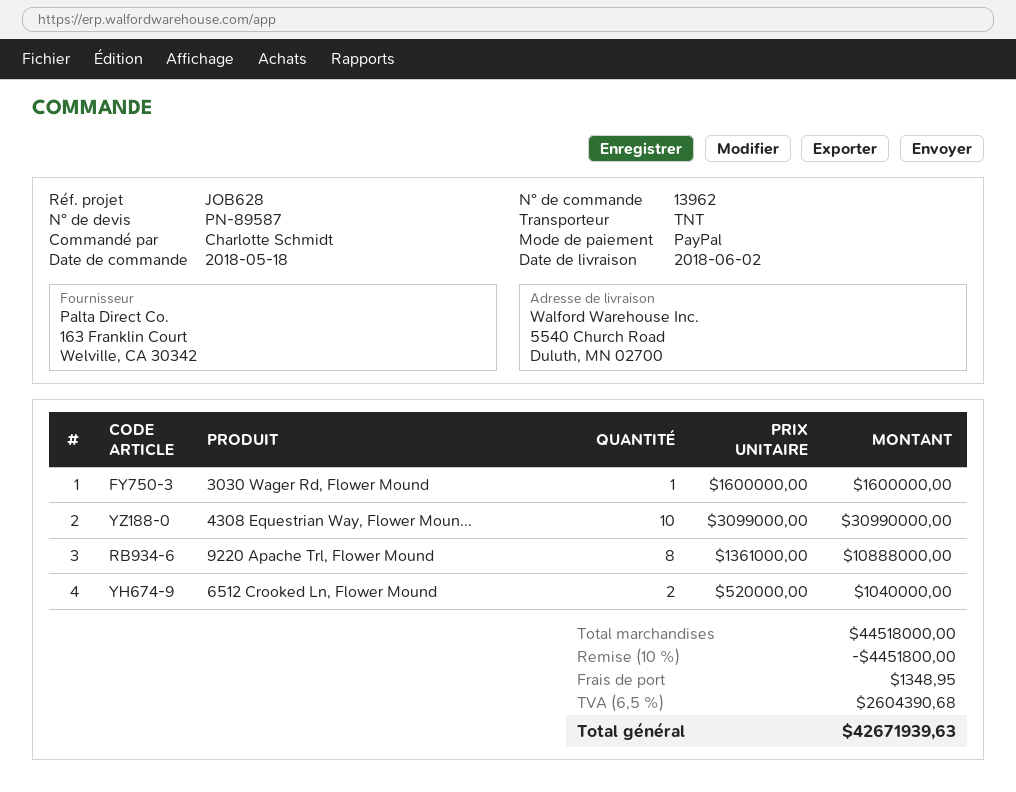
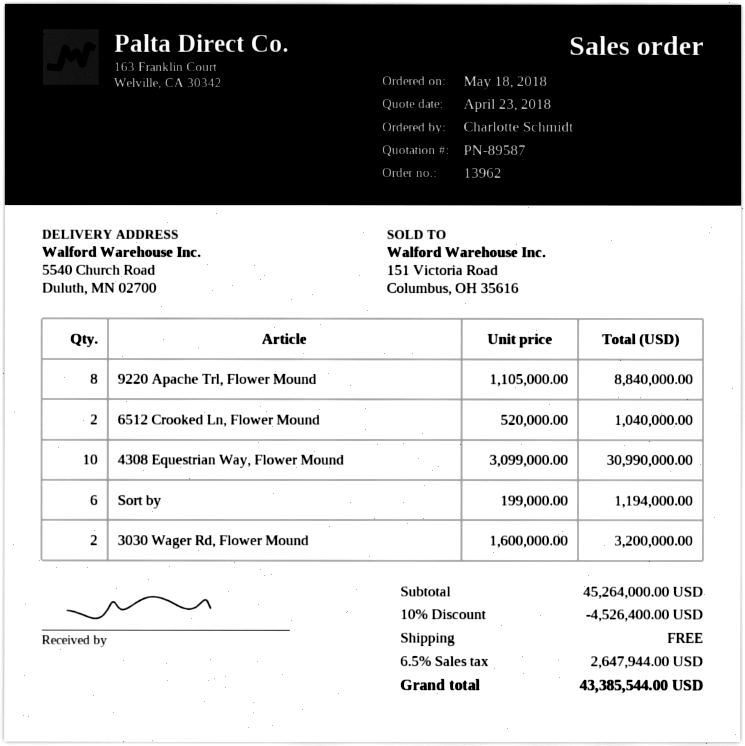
3030 Wager Rd, Flower Mound: 1 x 1600000.00 = 1600000.00 -> 2 x 1600000.00 = 3200000.00
9220 Apache Trl, Flower Mound: 8 x 1361000.00 = 10888000.00 -> 8 x 1105000.00 = 8840000.00
Sort by: none -> 6 x 199000.00 = 1194000.00
subtotal: 44518000.00 -> 45264000.00
discount: 10% = 4451800.00 -> 10% = 4526400.00
shipping: 1348.95 -> 0.00
tax: 6.5% = 2604390.68 -> 6.5% = 2647944.00
total: 42671939.63 -> 43385544.00

